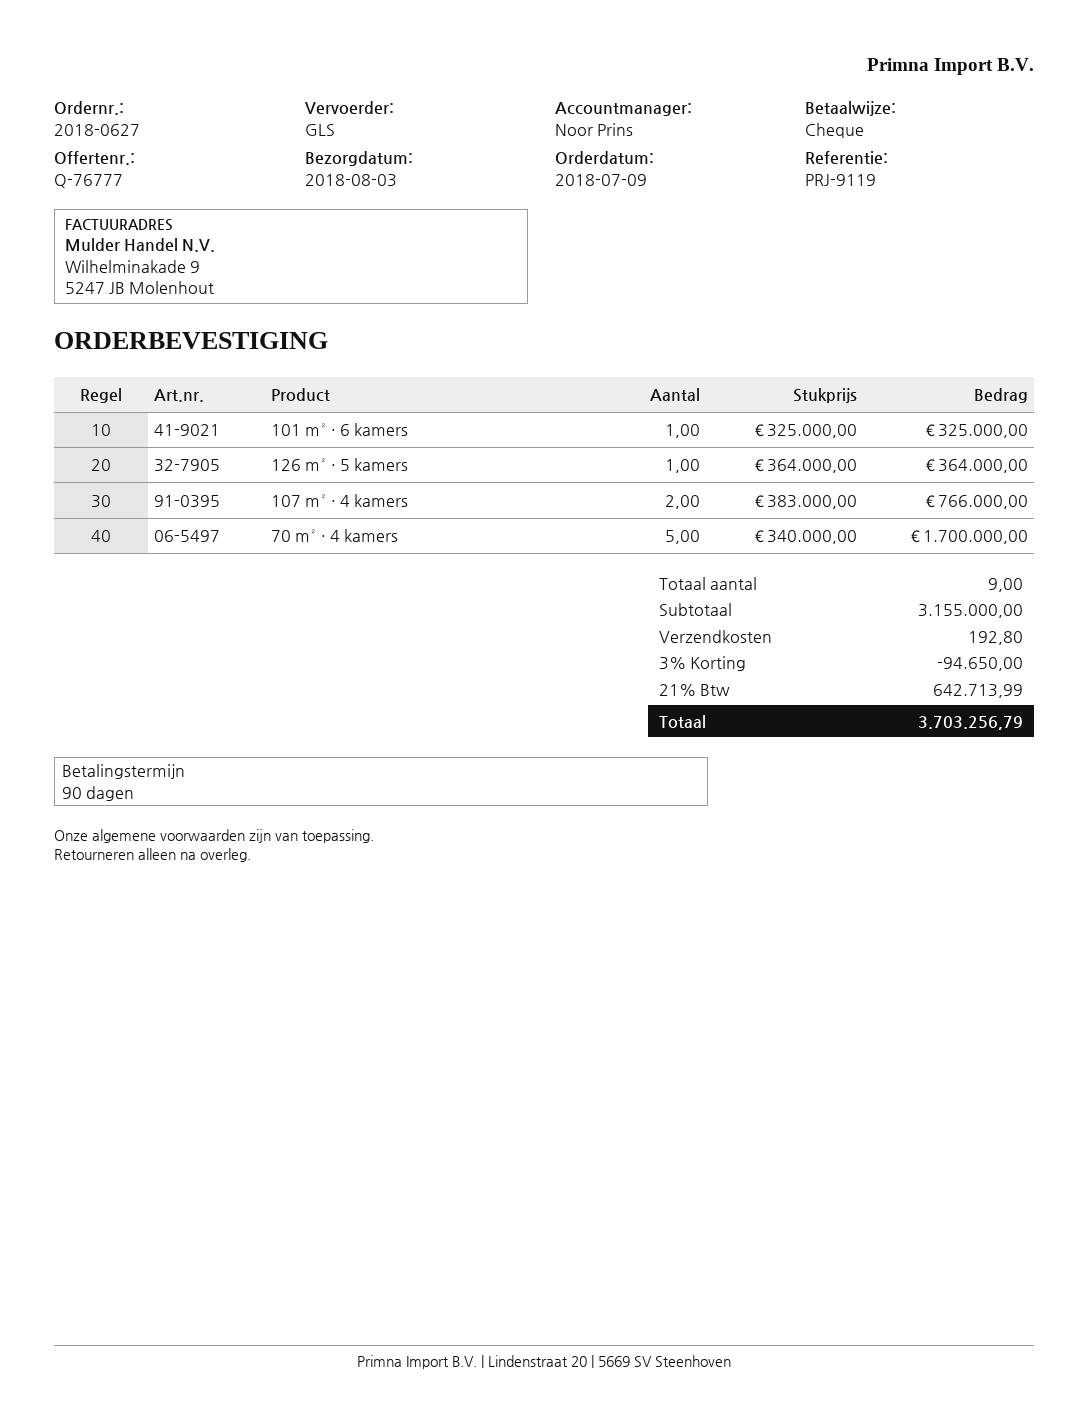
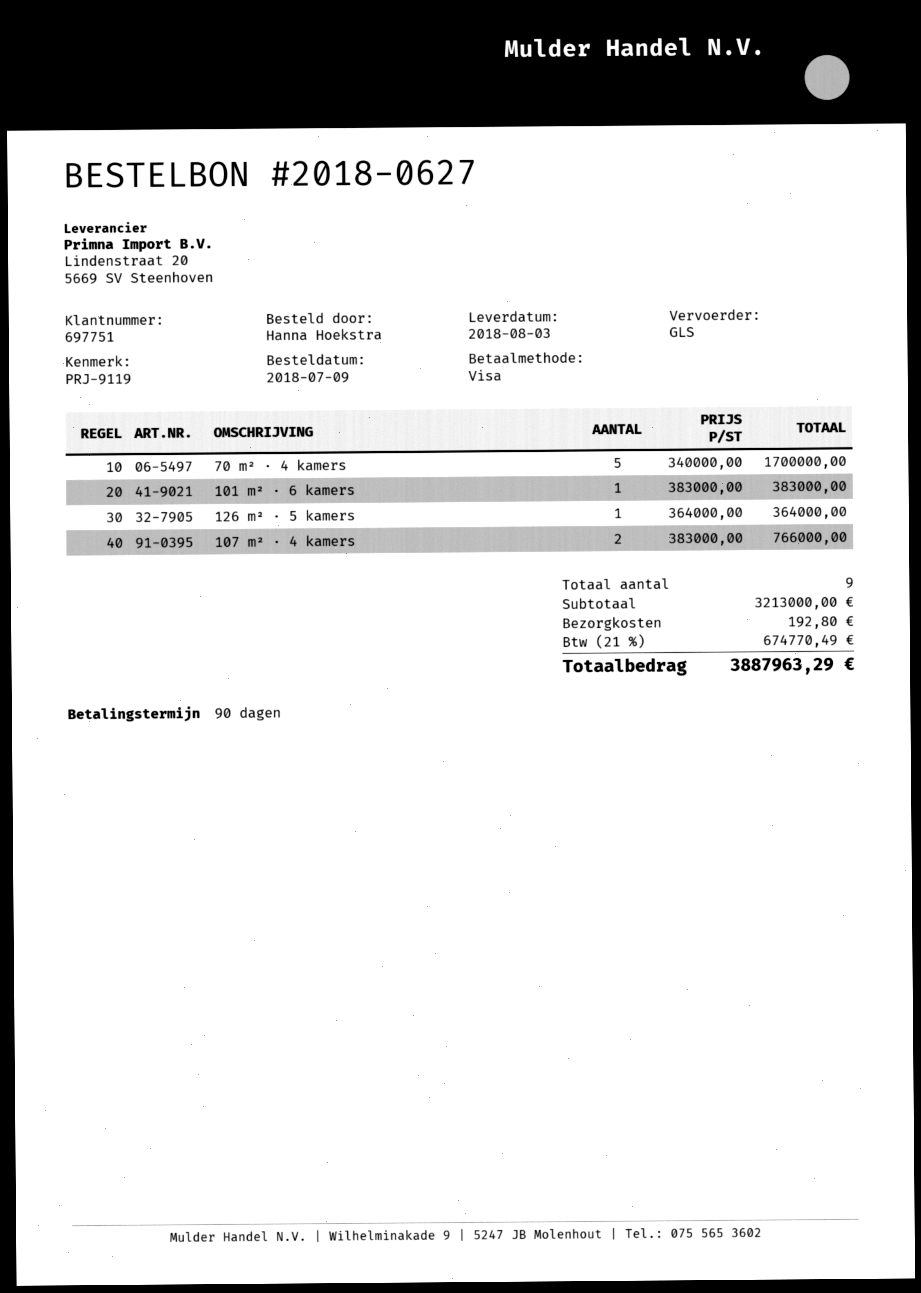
payment method: cheque -> Visa
101 m² · 6 kamers: 1 x 325000.00 = 325000.00 -> 1 x 383000.00 = 383000.00
subtotal: 3155000.00 -> 3213000.00
discount: 3% = 94650.00 -> none
tax: 21% = 642713.99 -> 21% = 674770.49
total: 3703256.79 -> 3887963.29

